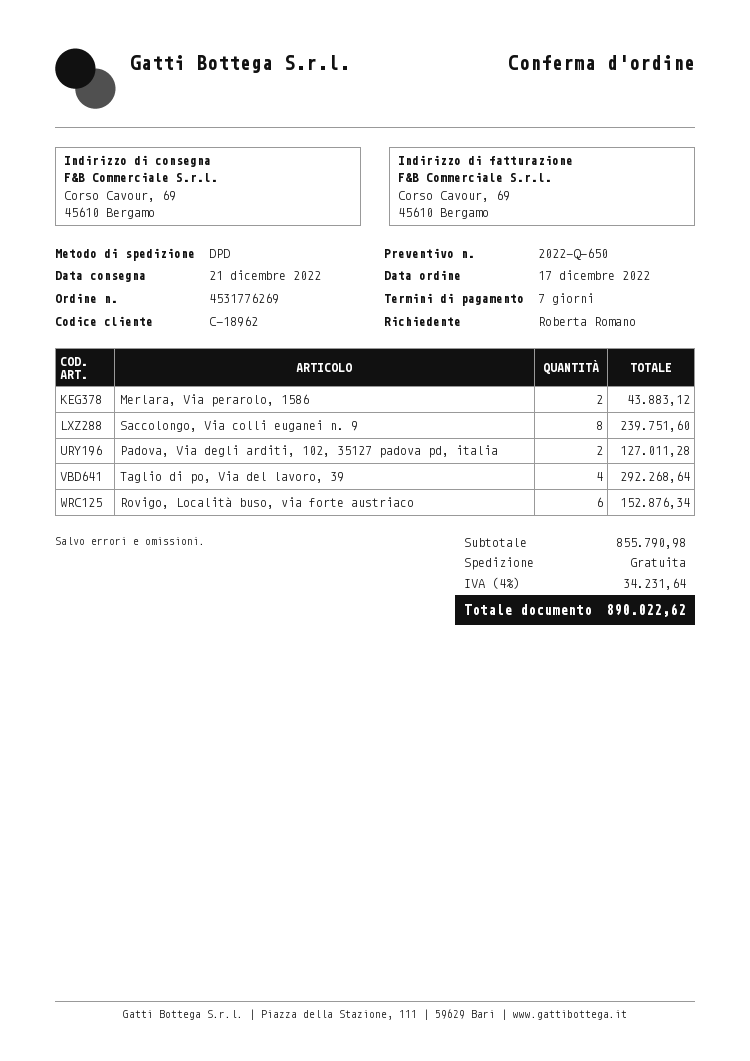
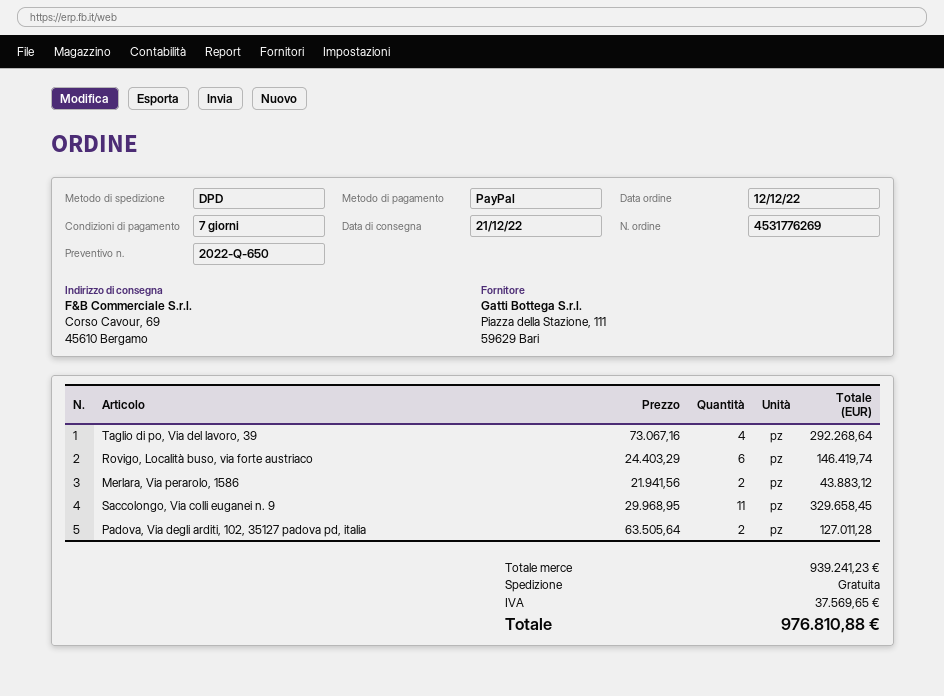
order date: 2022-12-17 -> 2022-12-12
Saccolongo, Via colli euganei n. 9: 8 for 239751.60 -> 11 for 329658.45
Rovigo, Località buso, via forte austriaco: 6 for 152876.34 -> 6 for 146419.74
subtotal: 855790.98 -> 939241.23
tax: 34231.64 -> 37569.65
total: 890022.62 -> 976810.88

